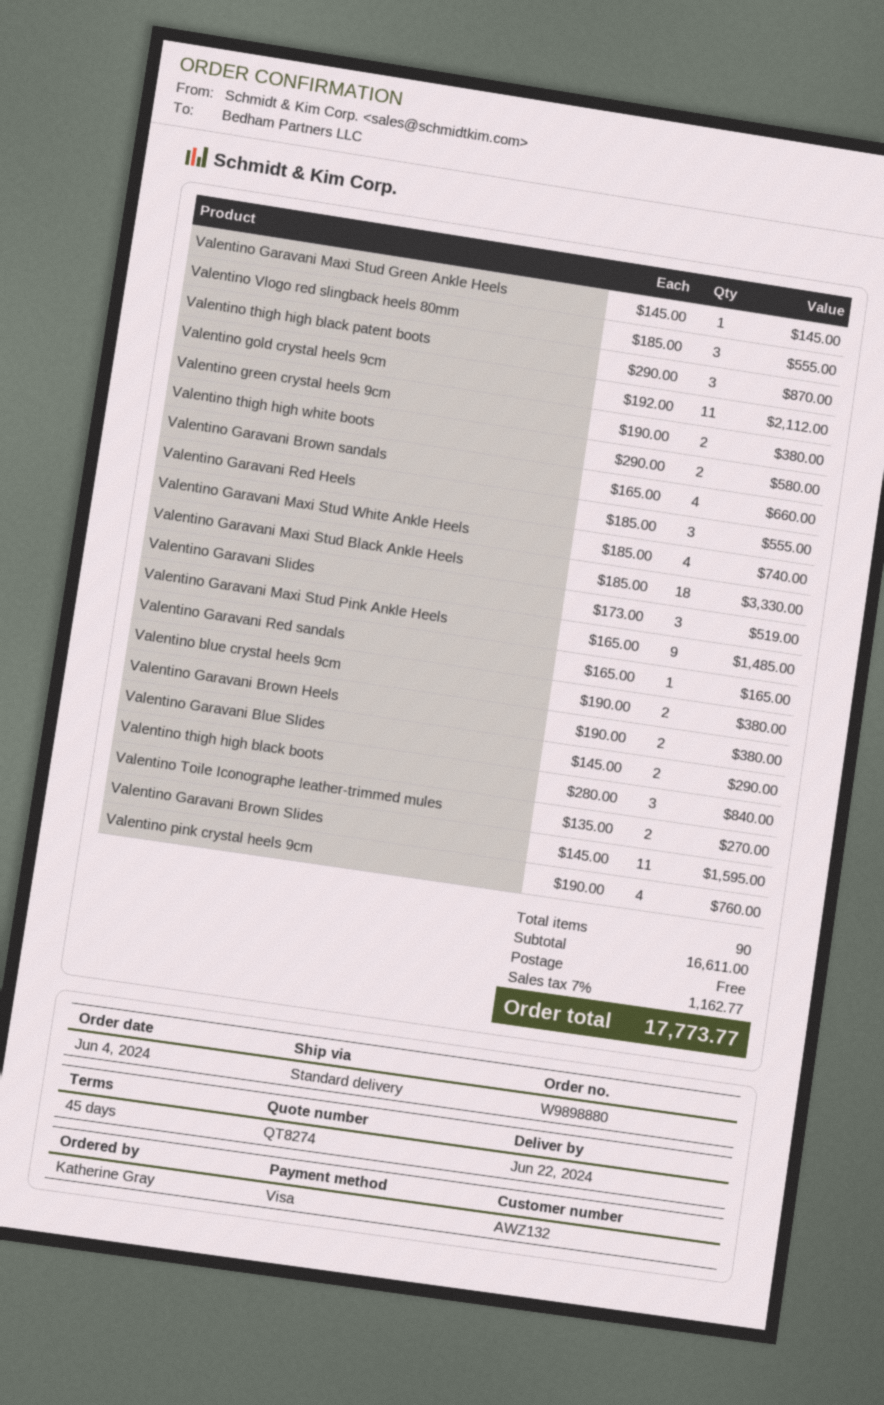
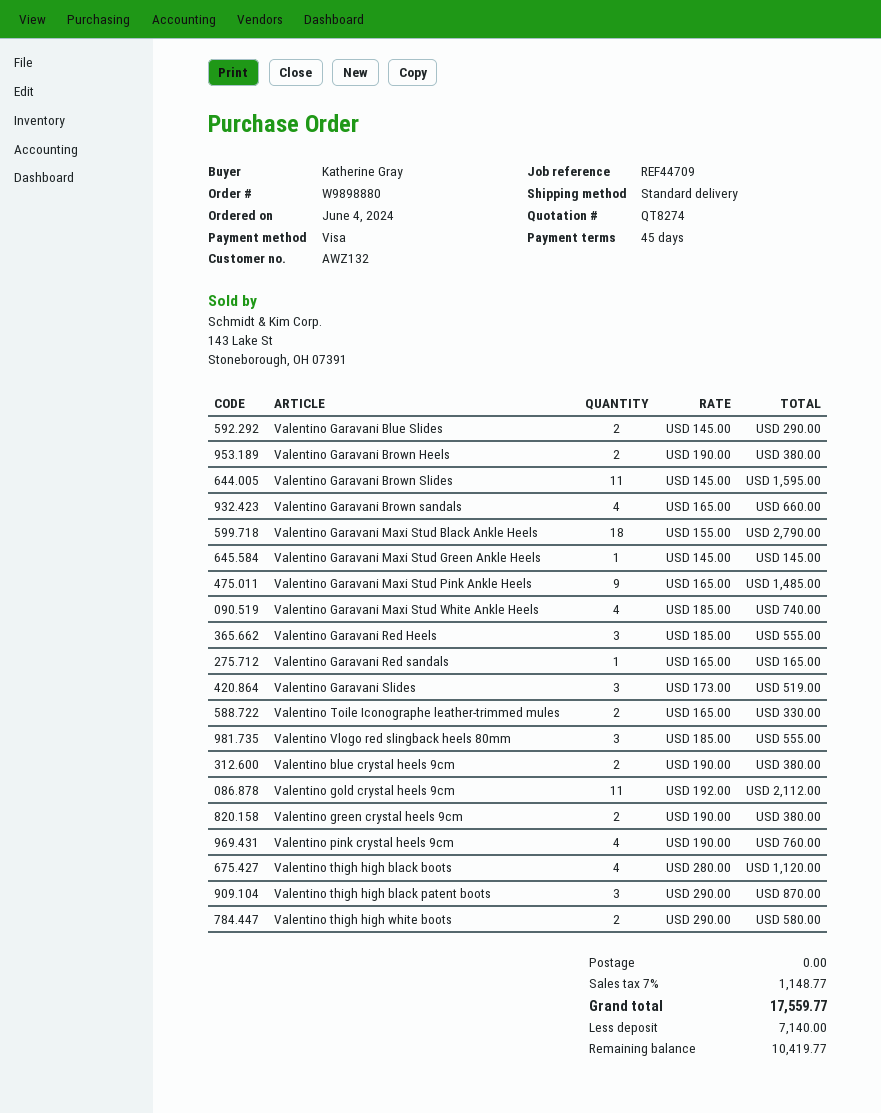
Valentino Garavani Maxi Stud Black Ankle Heels: 18 x 185.00 = 3330.00 -> 18 x 155.00 = 2790.00
Valentino thigh high black boots: 3 x 280.00 = 840.00 -> 4 x 280.00 = 1120.00
Valentino Toile Iconographe leather-trimmed mules: 2 x 135.00 = 270.00 -> 2 x 165.00 = 330.00
tax: 7% = 1162.77 -> 7% = 1148.77
total: 17773.77 -> 17559.77

